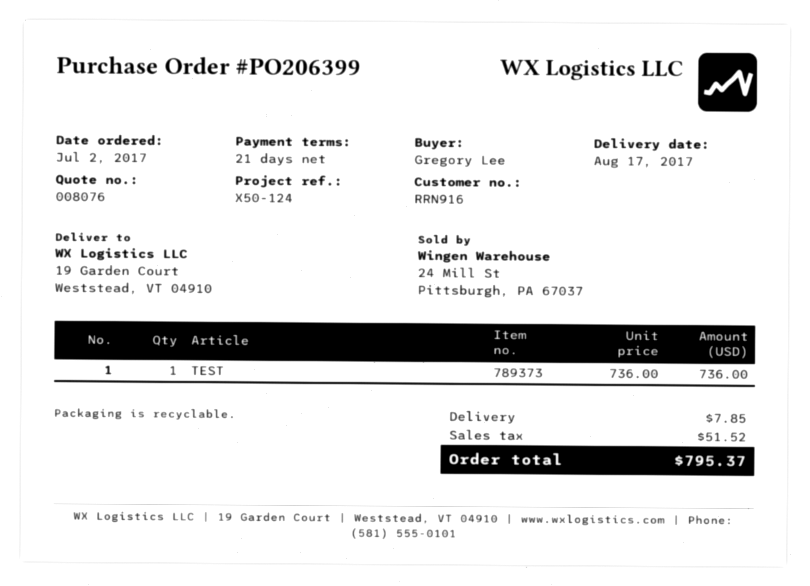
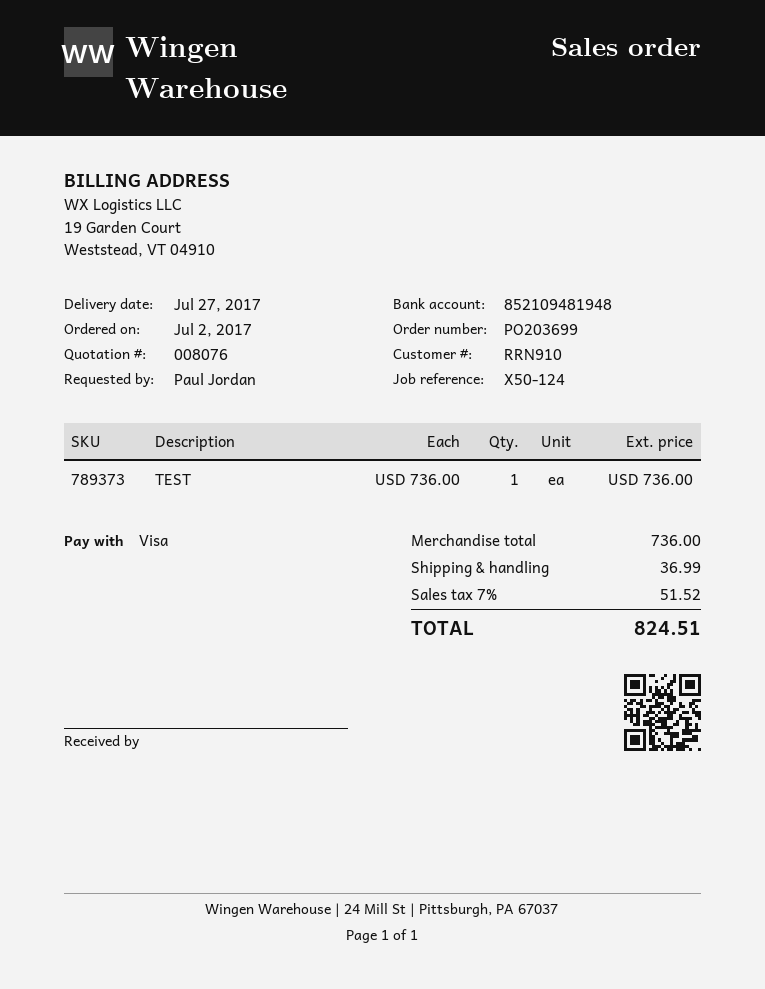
order number: PO206399 -> PO203699
delivery date: 2017-08-17 -> 2017-07-27
customer number: RRN916 -> RRN910
ordered by: Gregory Lee -> Paul Jordan
shipping: 7.85 -> 36.99
total: 795.37 -> 824.51

